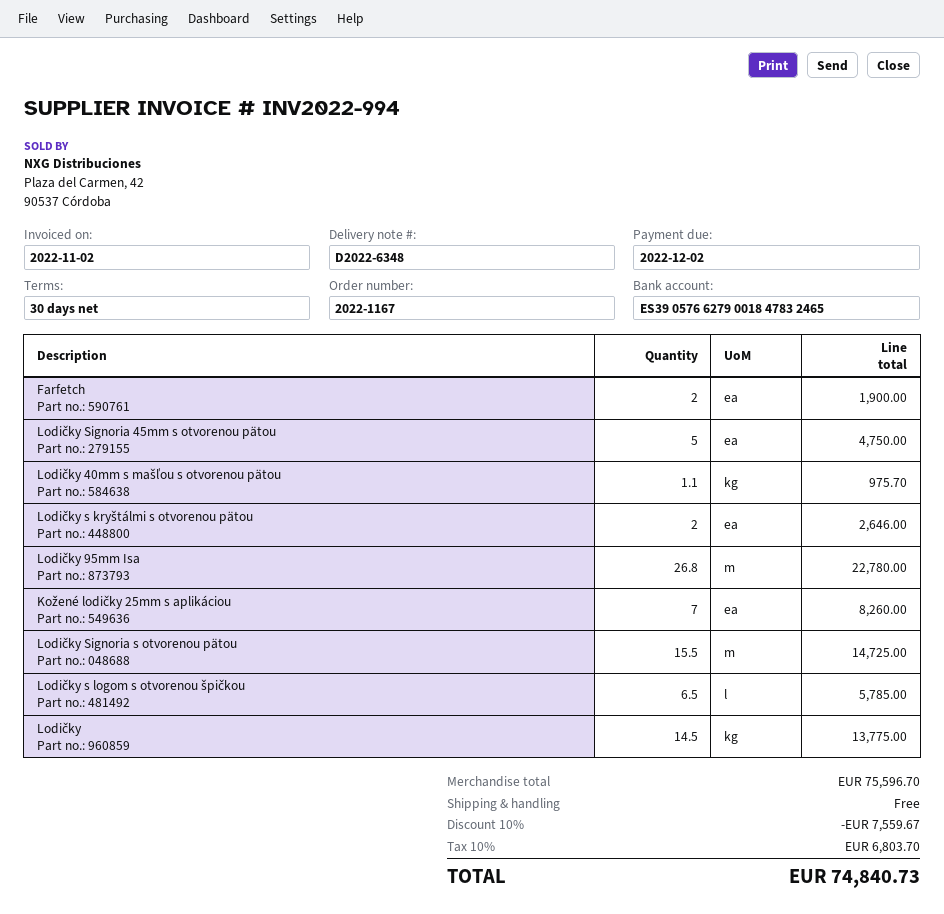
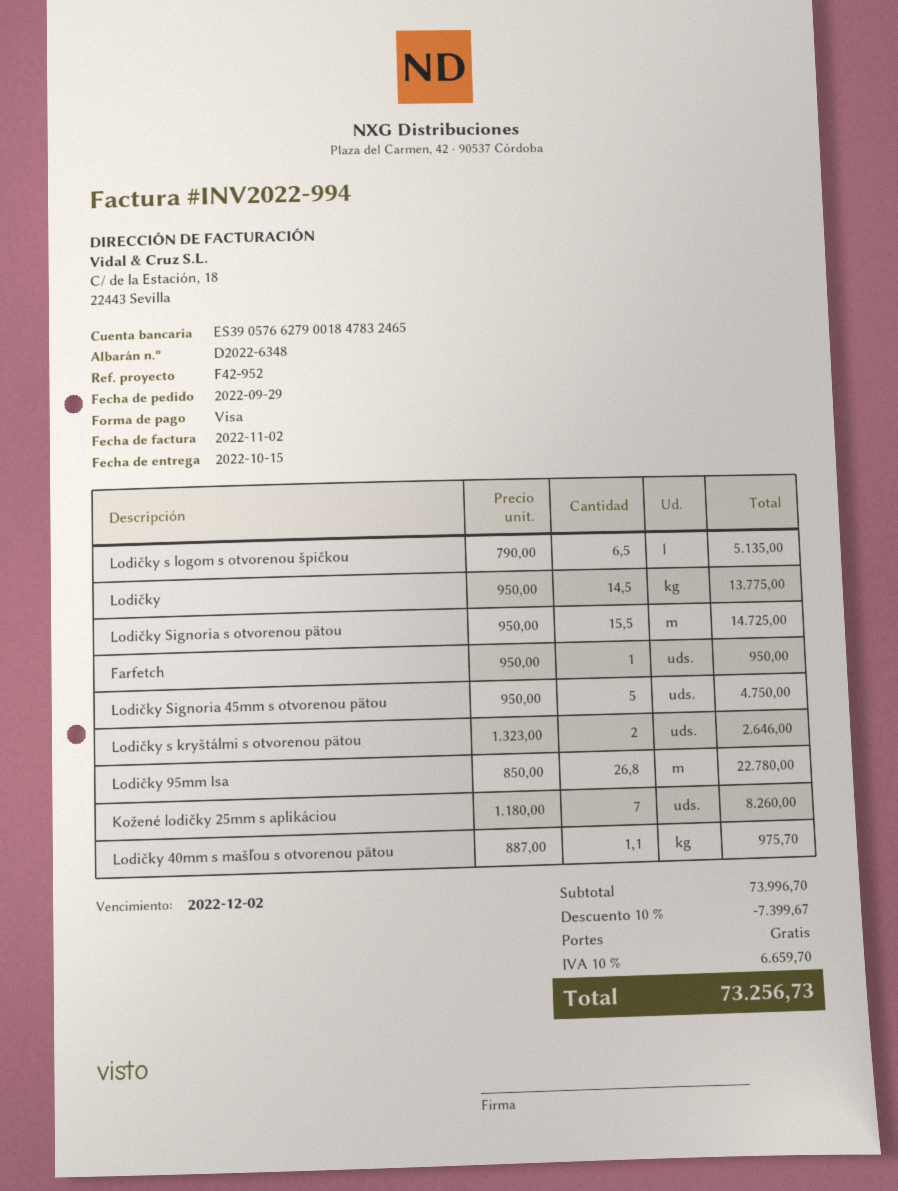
Farfetch: 2 for 1900.00 -> 1 for 950.00
Lodičky s logom s otvorenou špičkou: 6.5 for 5785.00 -> 6.5 for 5135.00
subtotal: 75596.70 -> 73996.70
discount: 10% = 7559.67 -> 10% = 7399.67
tax: 10% = 6803.70 -> 10% = 6659.70
total: 74840.73 -> 73256.73

